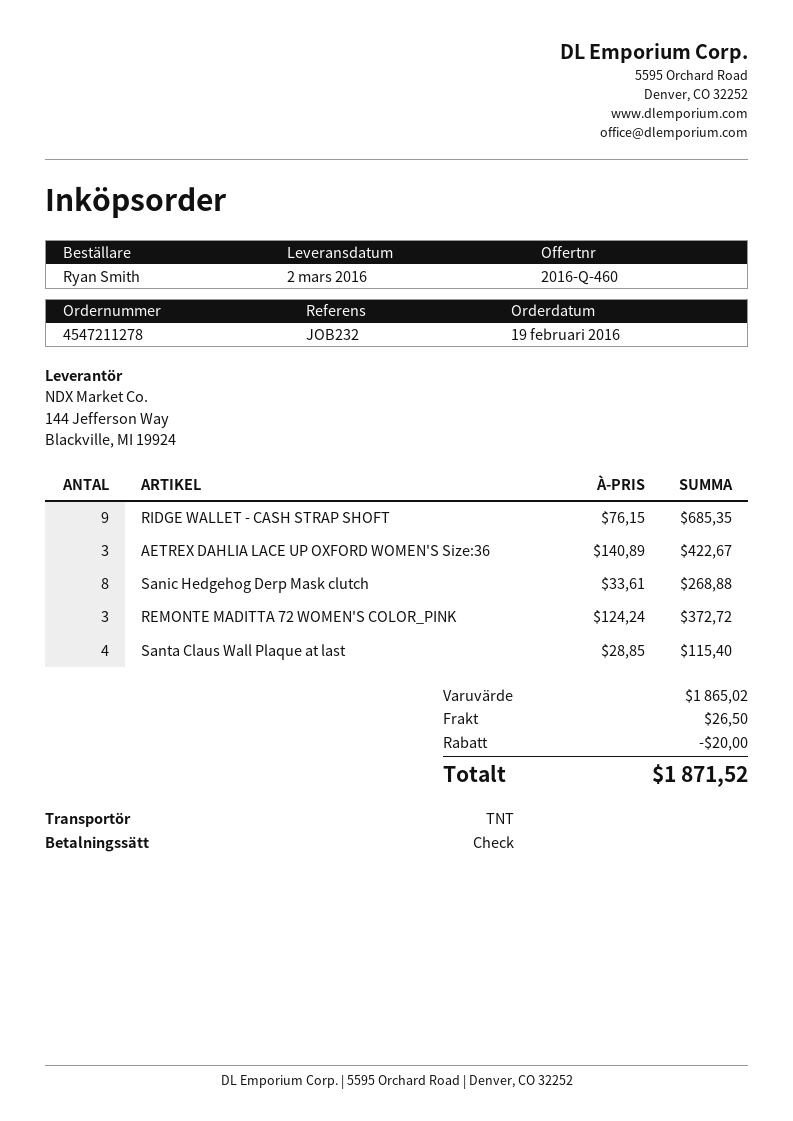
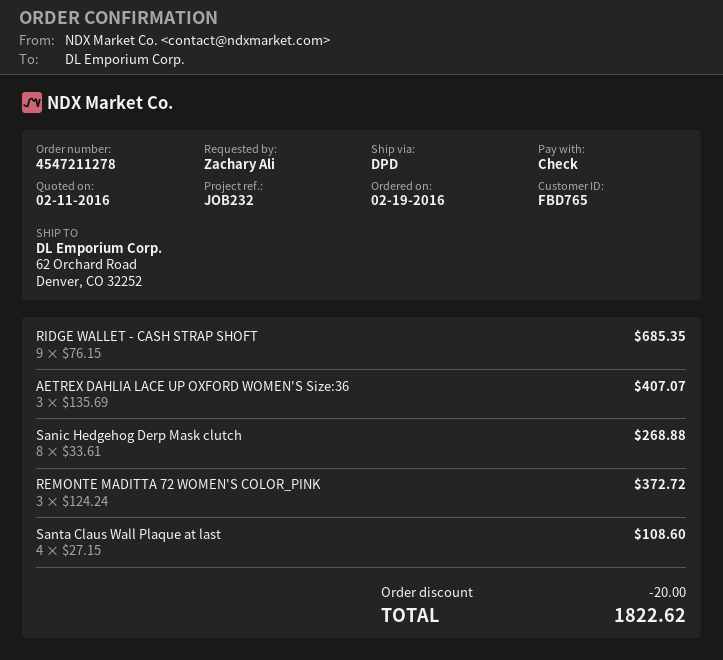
ordered by: Ryan Smith -> Zachary Ali
shipping method: TNT -> DPD
AETREX DAHLIA LACE UP OXFORD WOMEN'S Size:36: 3 x 140.89 = 422.67 -> 3 x 135.69 = 407.07
Santa Claus Wall Plaque at last: 4 x 28.85 = 115.40 -> 4 x 27.15 = 108.60
shipping: 26.50 -> none
total: 1871.52 -> 1822.62

